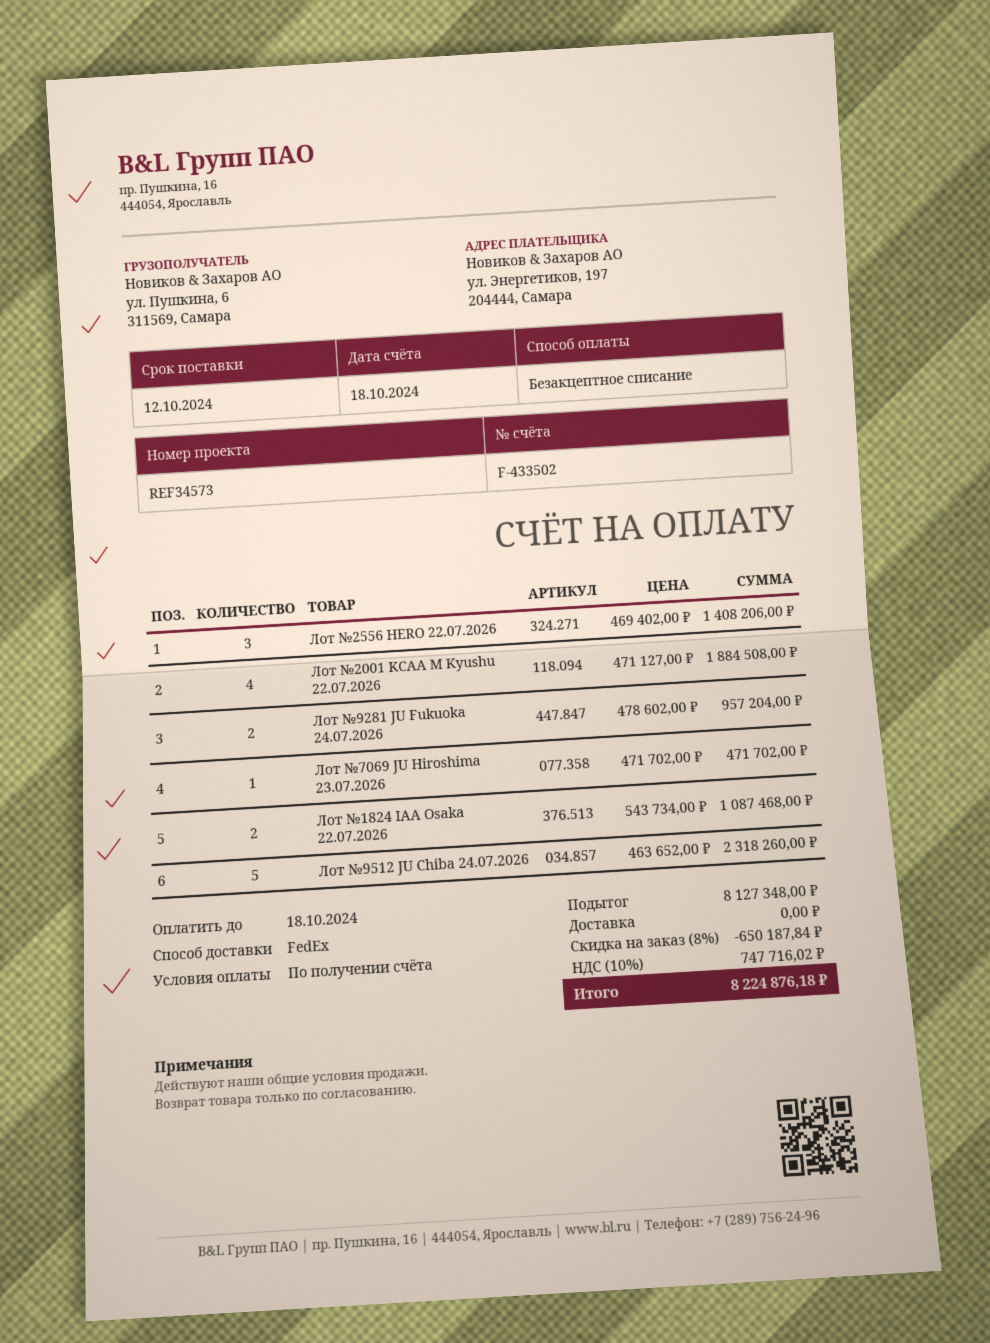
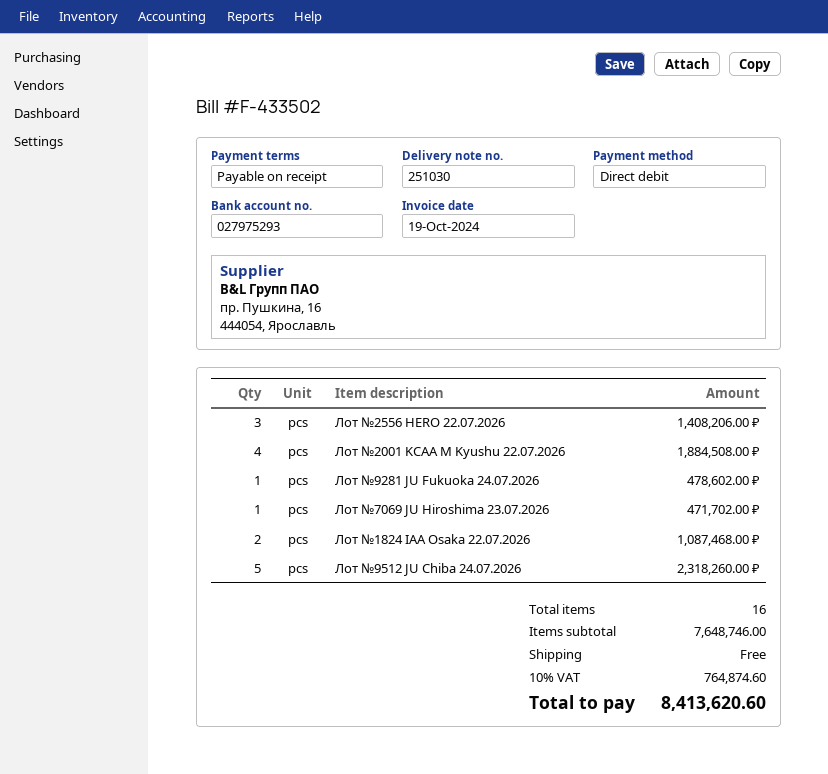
invoice date: 2024-10-18 -> 2024-10-19
Лот №9281 JU Fukuoka 24.07.2026: 2 for 957204.00 -> 1 for 478602.00
subtotal: 8127348.00 -> 7648746.00
discount: 8% = 650187.84 -> none
tax: 10% = 747716.02 -> 10% = 764874.60
total: 8224876.18 -> 8413620.60

